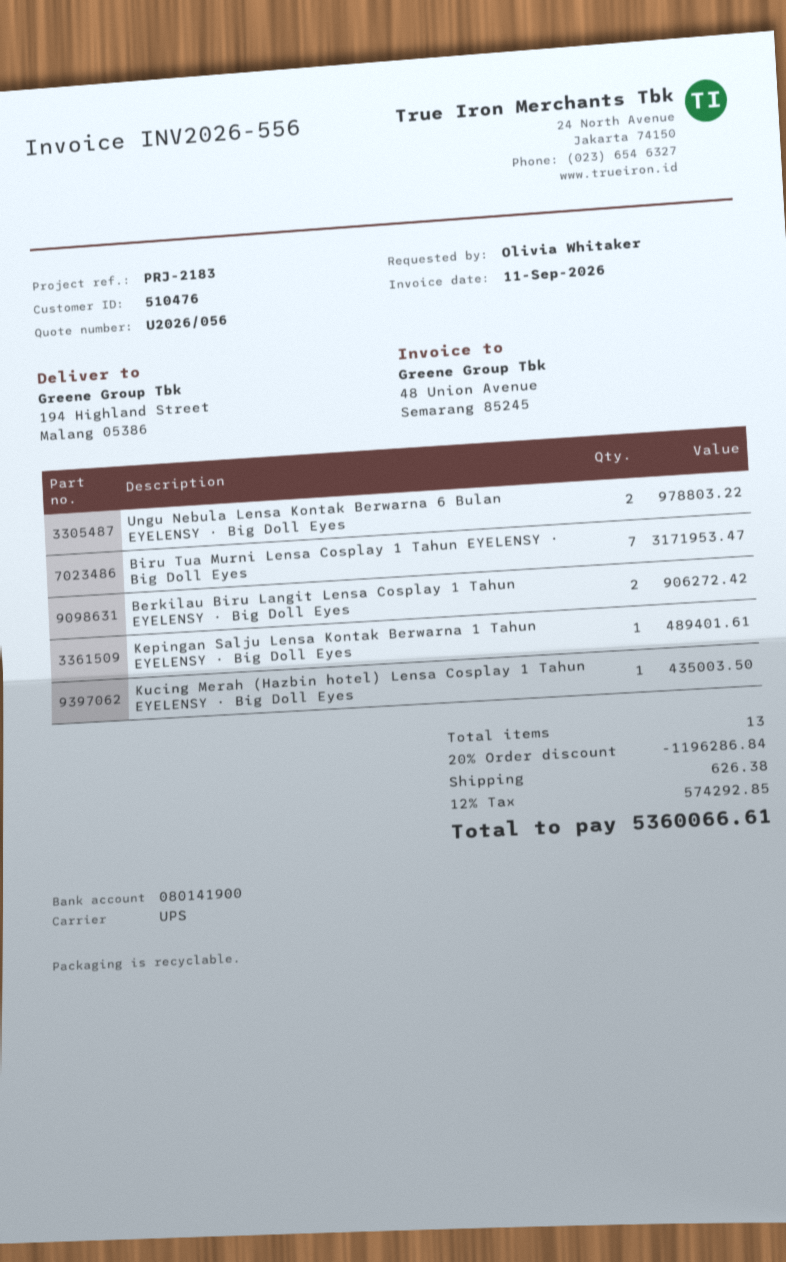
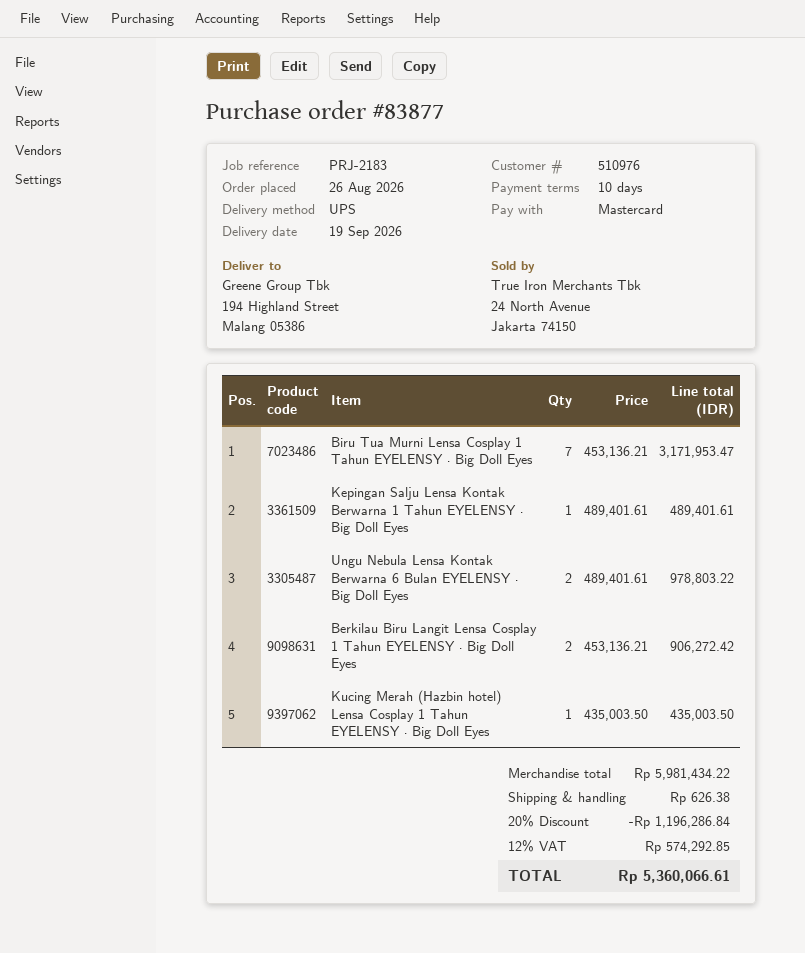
customer number: 510476 -> 510976

